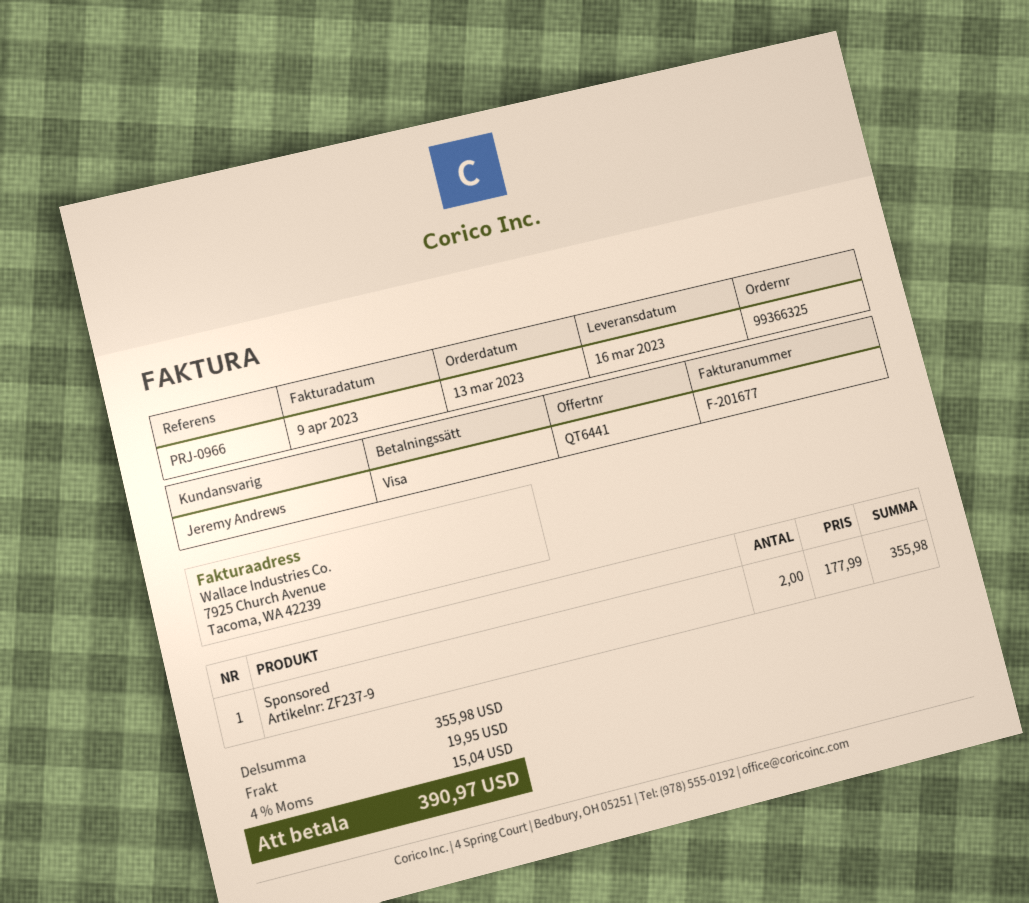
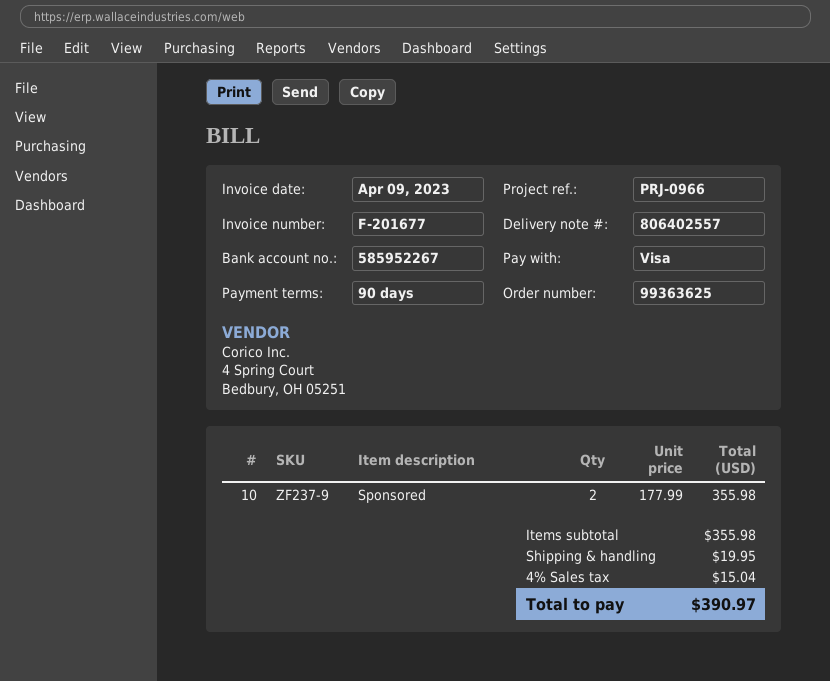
order number: 99366325 -> 99363625

